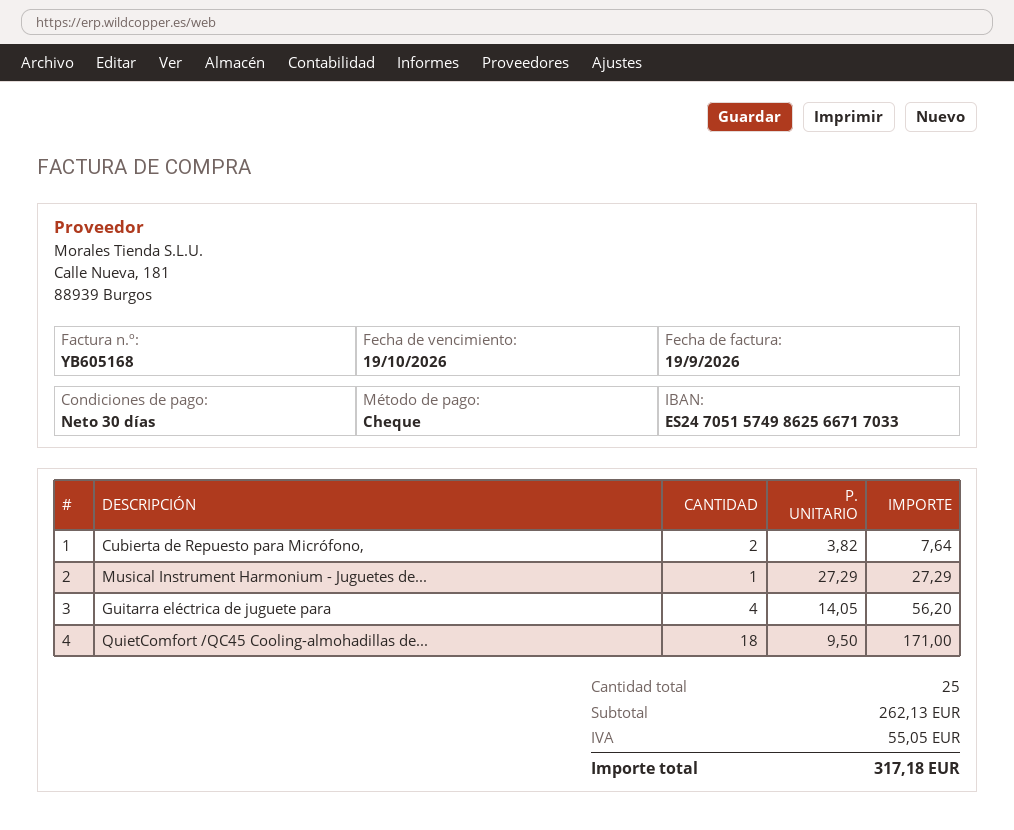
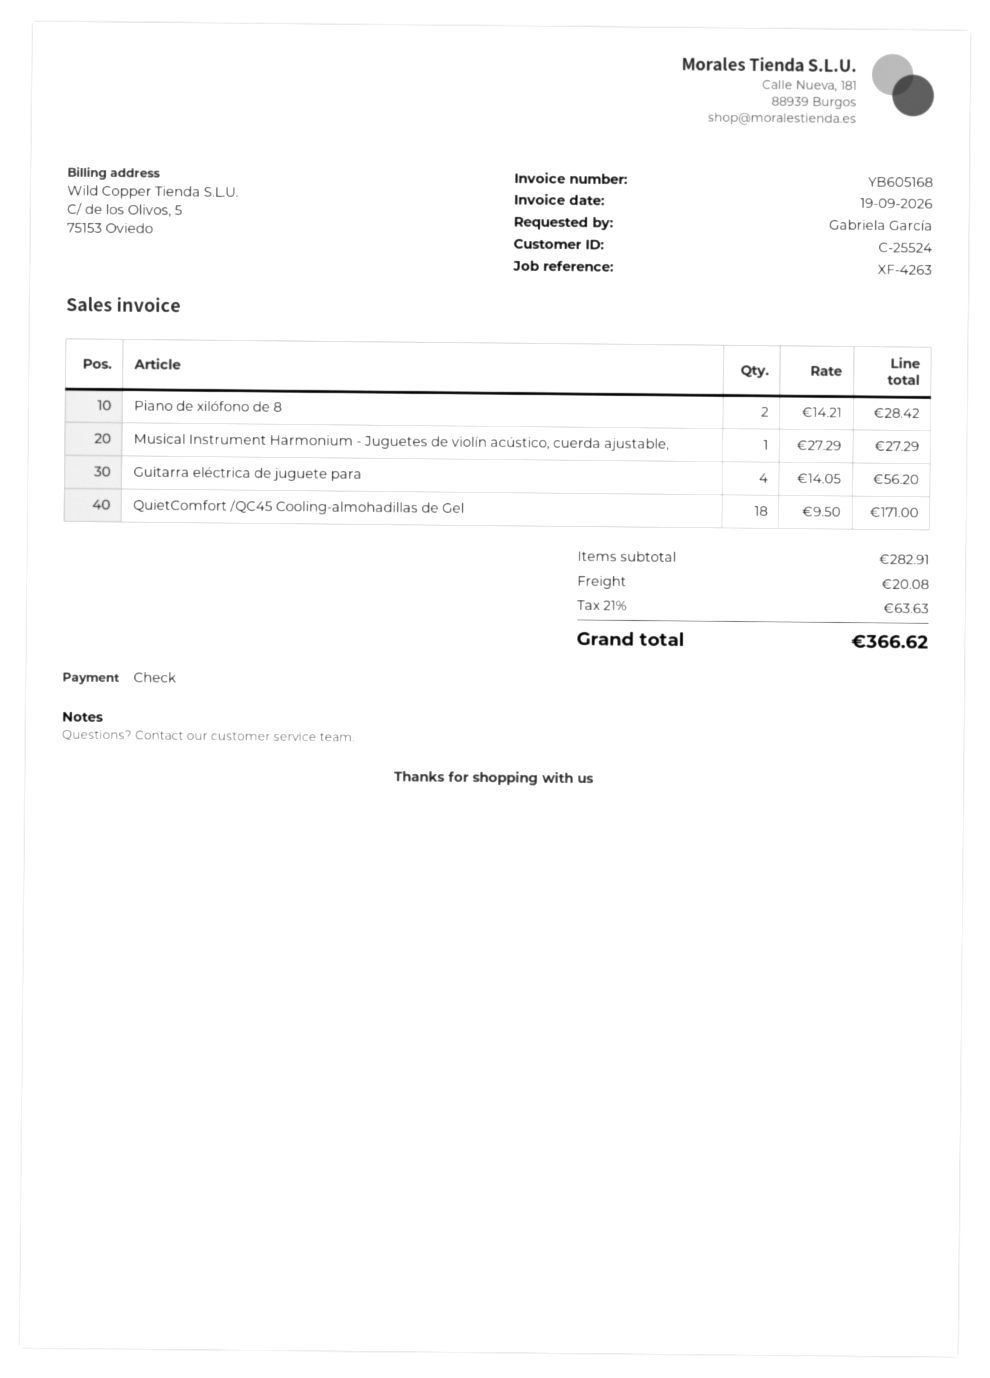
Cubierta de Repuesto para Micrófono,: 2 x 3.82 = 7.64 -> none
Piano de xilófono de 8: none -> 2 x 14.21 = 28.42
subtotal: 262.13 -> 282.91
shipping: none -> 20.08
tax: 55.05 -> 63.63
total: 317.18 -> 366.62

